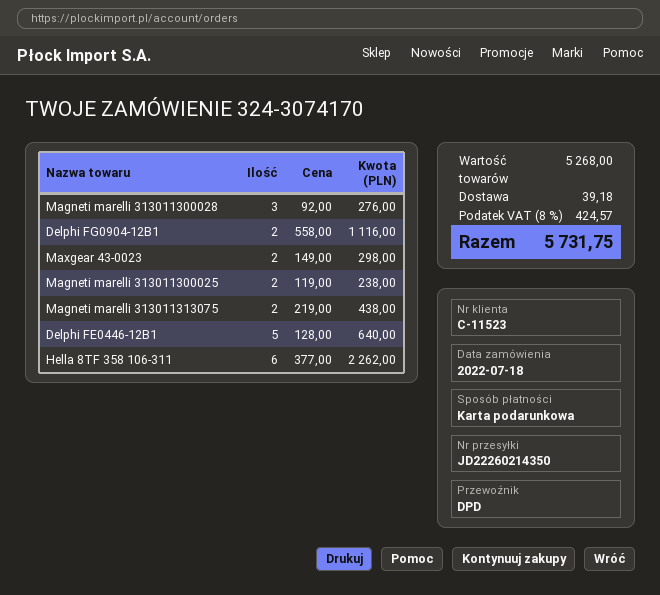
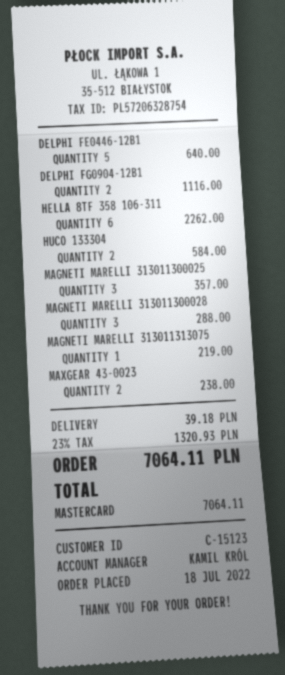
customer number: C-11523 -> C-15123
payment method: gift card -> Mastercard
Magneti marelli 313011300028: 3 for 276.00 -> 3 for 288.00
Maxgear 43-0023: 2 for 298.00 -> 2 for 238.00
Magneti marelli 313011300025: 2 for 238.00 -> 3 for 357.00
Magneti marelli 313011313075: 2 for 438.00 -> 1 for 219.00
HUCO 133304: none -> 2 for 584.00
tax: 8% = 424.57 -> 23% = 1320.93
total: 5731.75 -> 7064.11

